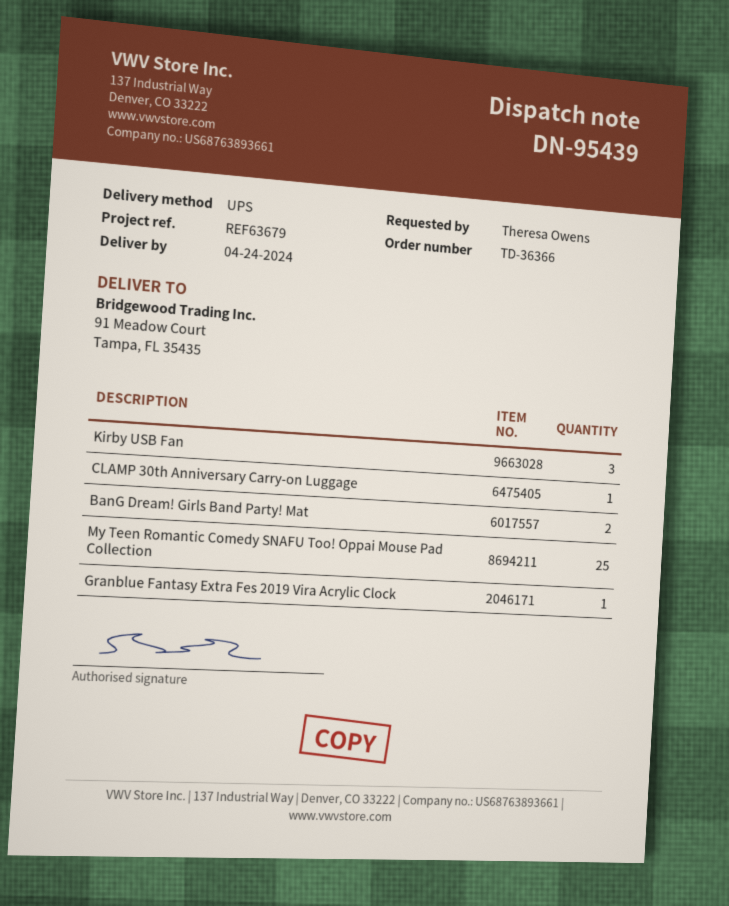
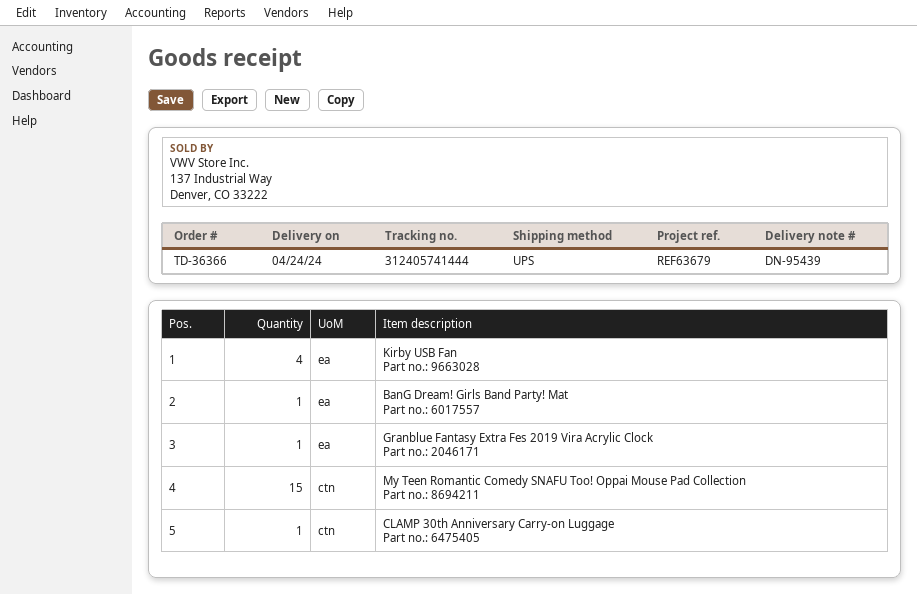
Kirby USB Fan: 3 -> 4
BanG Dream! Girls Band Party! Mat: 2 -> 1
My Teen Romantic Comedy SNAFU Too! Oppai Mouse Pad Collection: 25 -> 15

